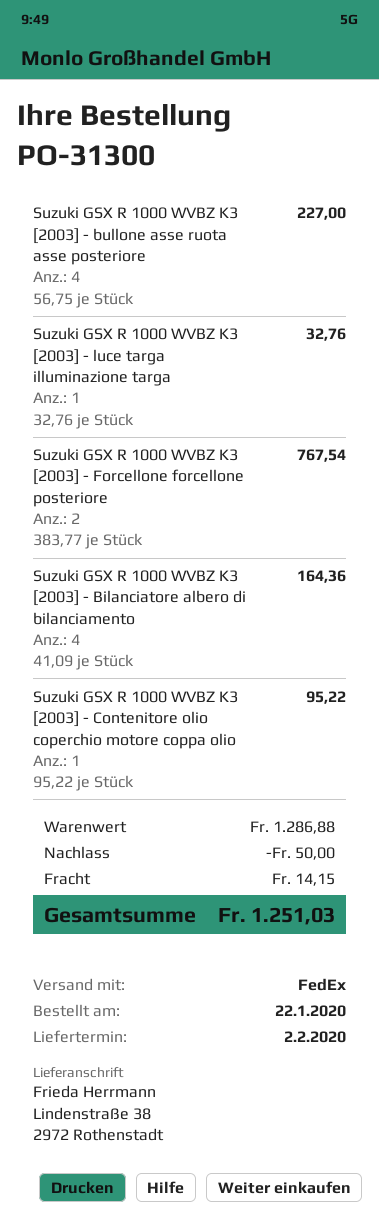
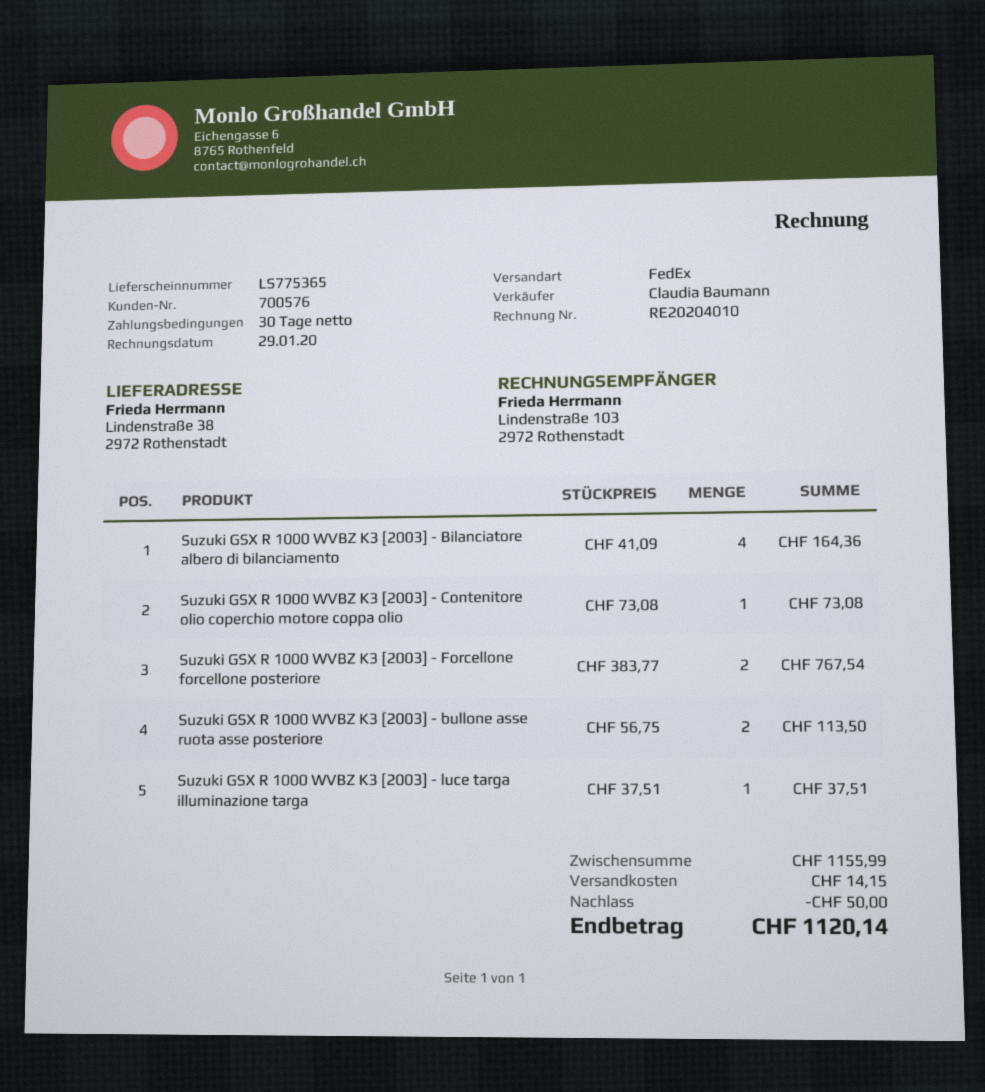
Suzuki GSX R 1000 WVBZ K3 [2003] - bullone asse ruota asse posteriore: 4 x 56.75 = 227.00 -> 2 x 56.75 = 113.50
Suzuki GSX R 1000 WVBZ K3 [2003] - luce targa illuminazione targa: 1 x 32.76 = 32.76 -> 1 x 37.51 = 37.51
Suzuki GSX R 1000 WVBZ K3 [2003] - Contenitore olio coperchio motore coppa olio: 1 x 95.22 = 95.22 -> 1 x 73.08 = 73.08
subtotal: 1286.88 -> 1155.99
total: 1251.03 -> 1120.14

